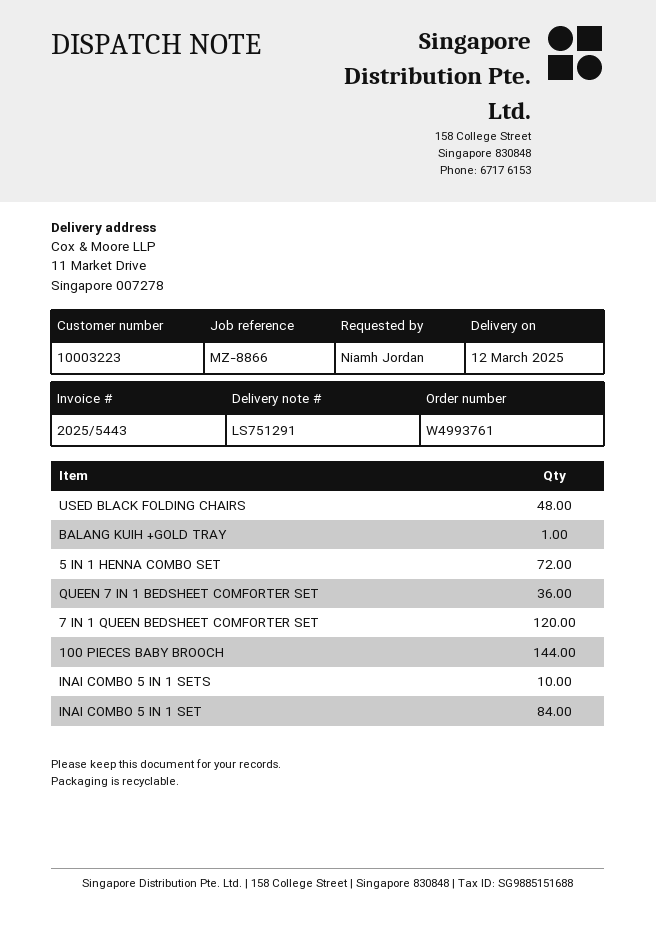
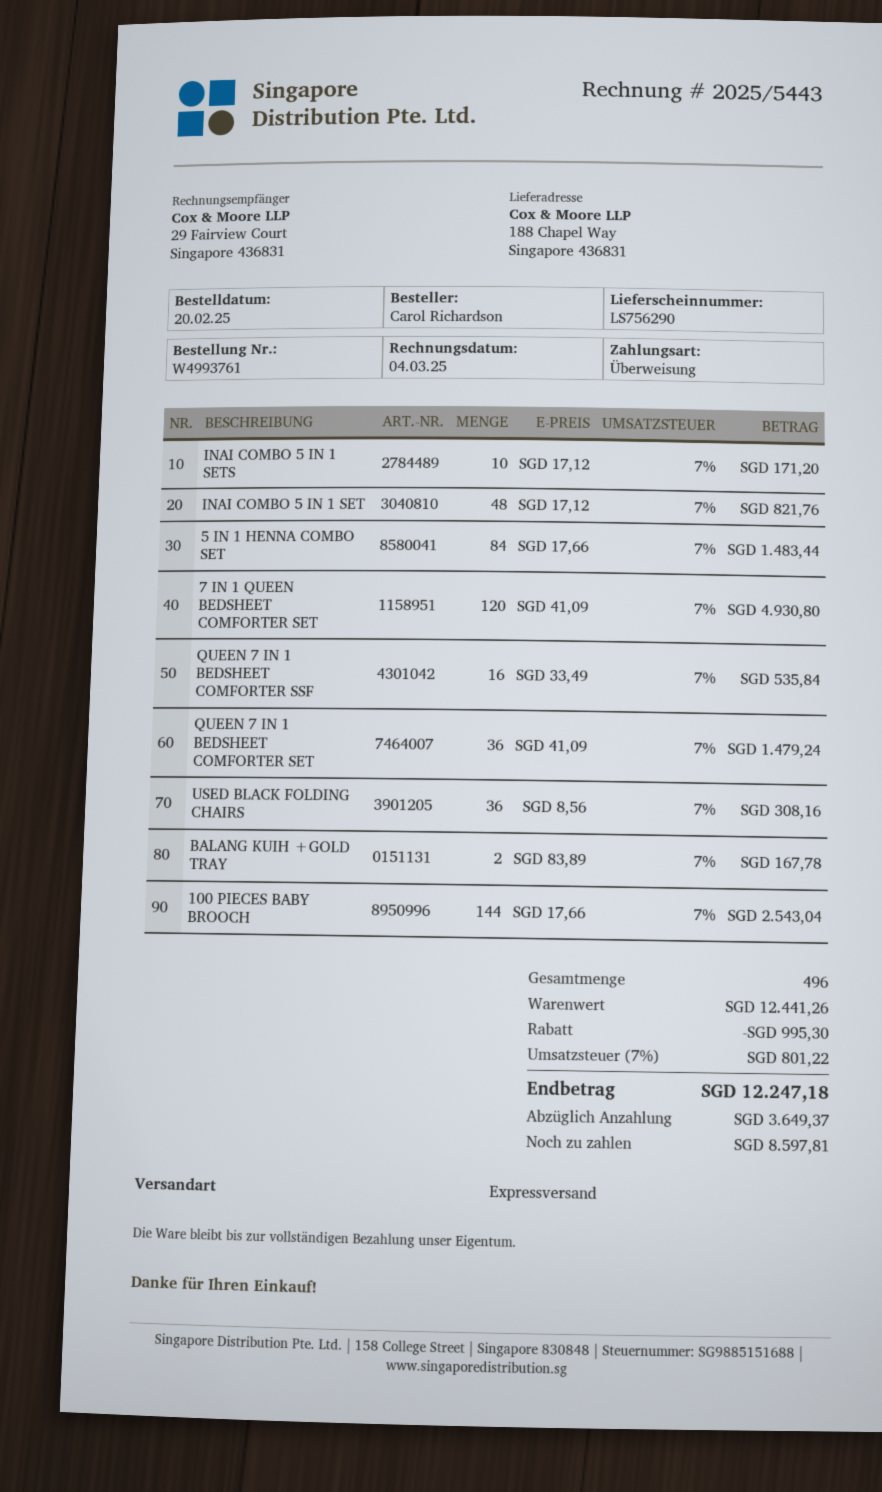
delivery note number: LS751291 -> LS756290
ordered by: Niamh Jordan -> Carol Richardson
ship to: 11 Market Drive, Singapore 007278 -> 188 Chapel Way, Singapore 436831
USED BLACK FOLDING CHAIRS: 48 -> 36
BALANG KUIH +GOLD TRAY: 1 -> 2
5 IN 1 HENNA COMBO SET: 72 -> 84
INAI COMBO 5 IN 1 SET: 84 -> 48
QUEEN 7 IN 1 BEDSHEET COMFORTER SSF: none -> 16

